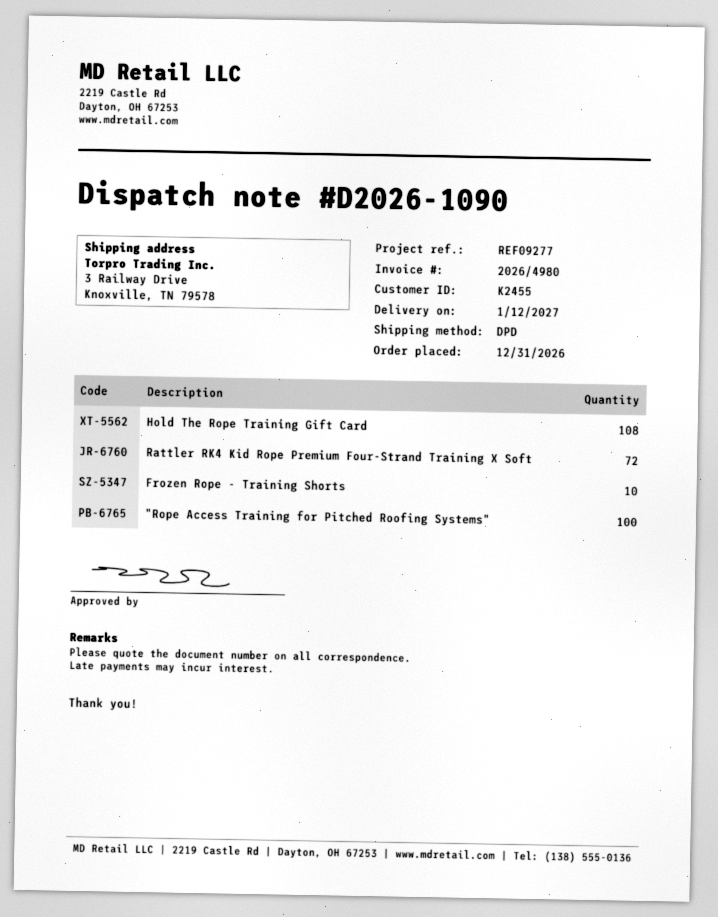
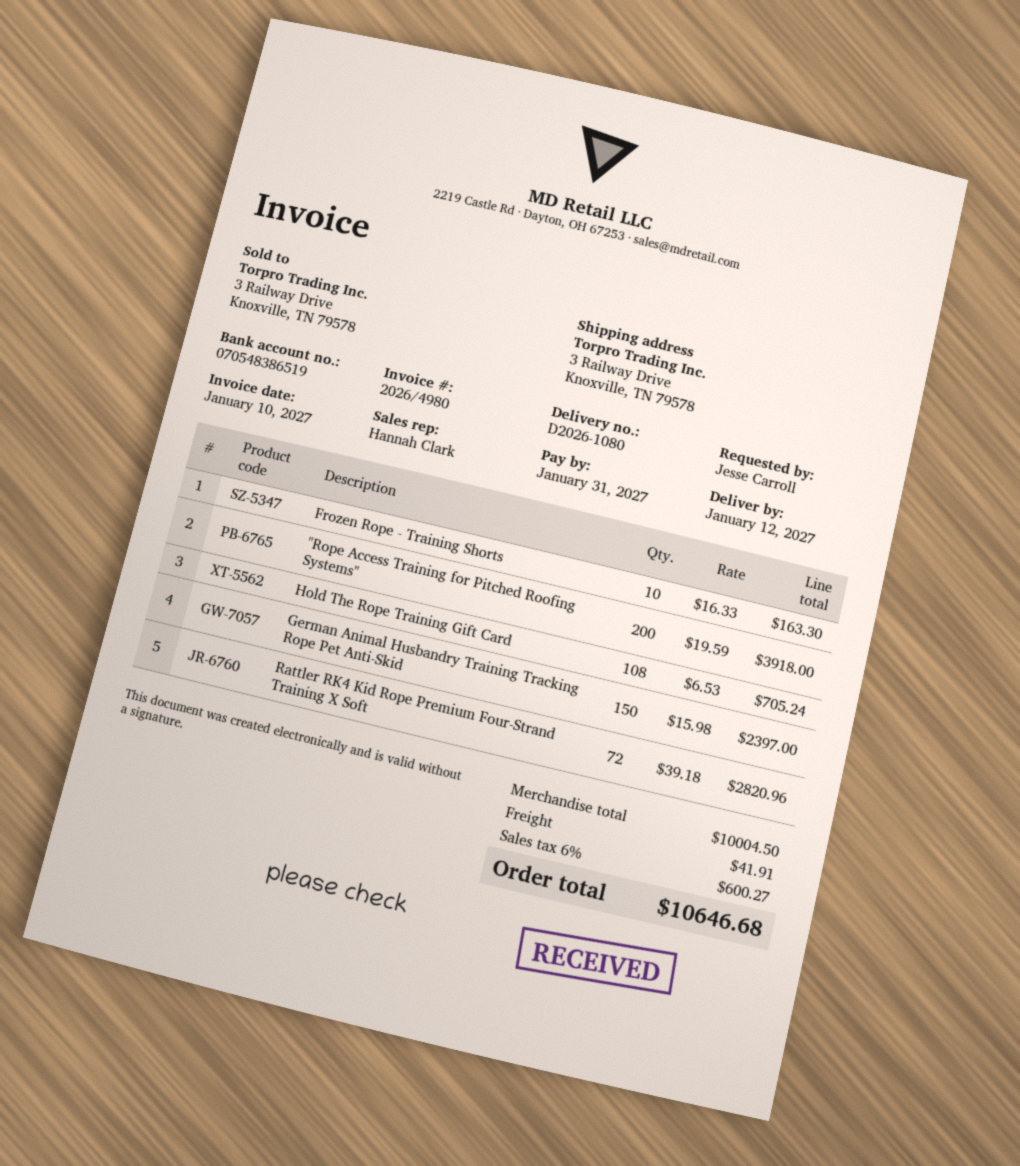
delivery note number: D2026-1090 -> D2026-1080
"Rope Access Training for Pitched Roofing Systems": 100 -> 200
German Animal Husbandry Training Tracking Rope Pet Anti-Skid: none -> 150

